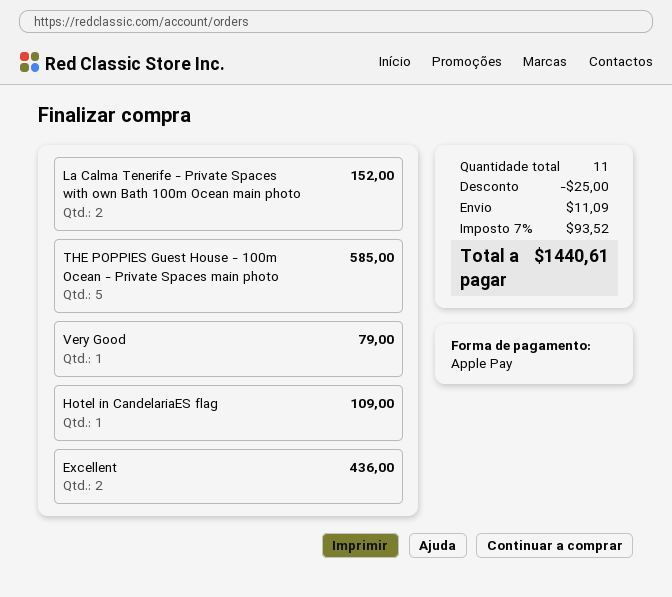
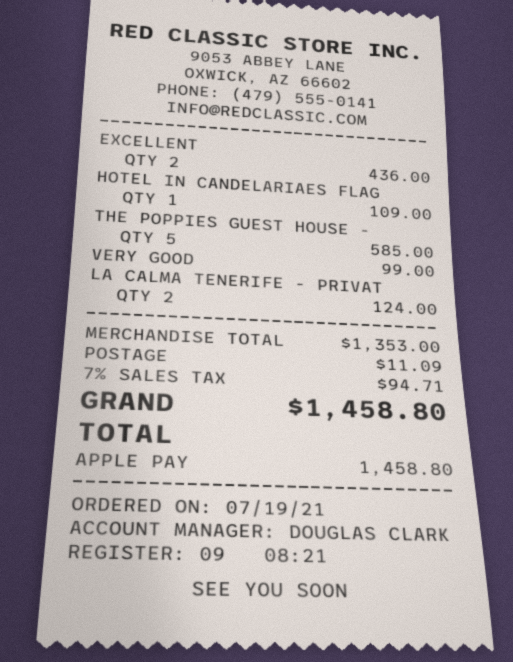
La Calma Tenerife - Private Spaces with own Bath 100m Ocean main photo: 2 for 152.00 -> 2 for 124.00
Very Good: 1 for 79.00 -> 1 for 99.00
discount: 25.00 -> none
tax: 7% = 93.52 -> 7% = 94.71
total: 1440.61 -> 1458.80

